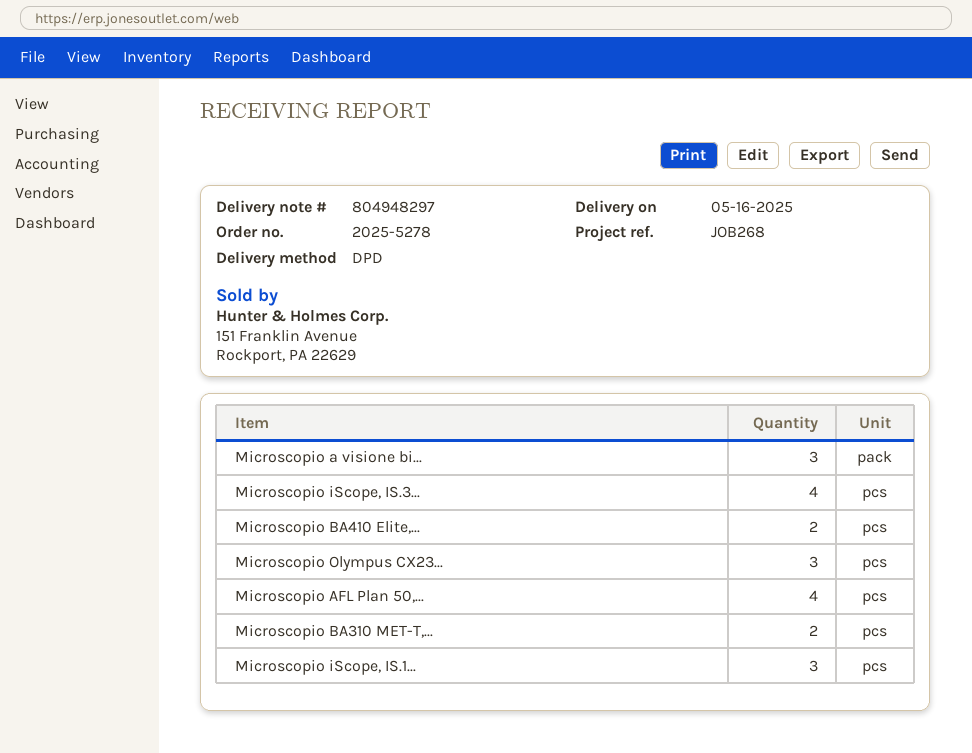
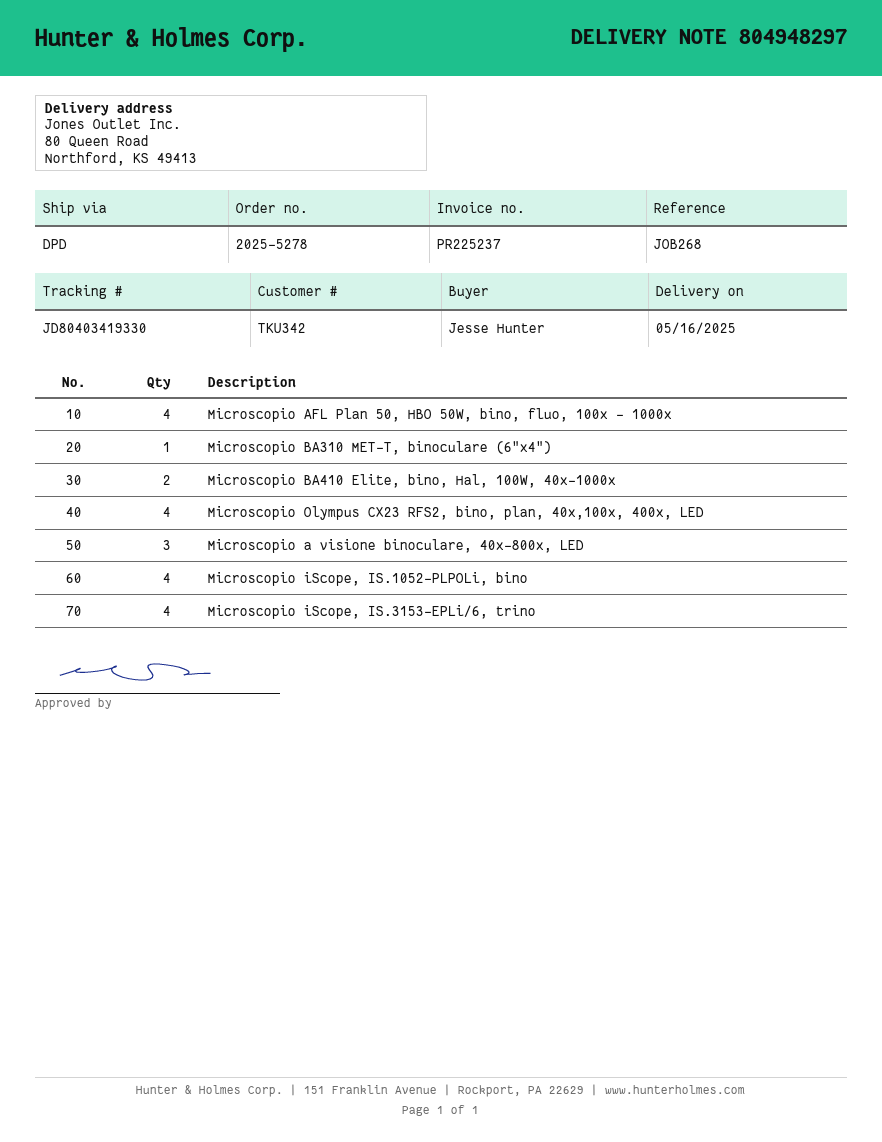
Microscopio Olympus CX23...: 3 -> 4
Microscopio BA310 MET-T,...: 2 -> 1
Microscopio iScope, IS.1...: 3 -> 4

